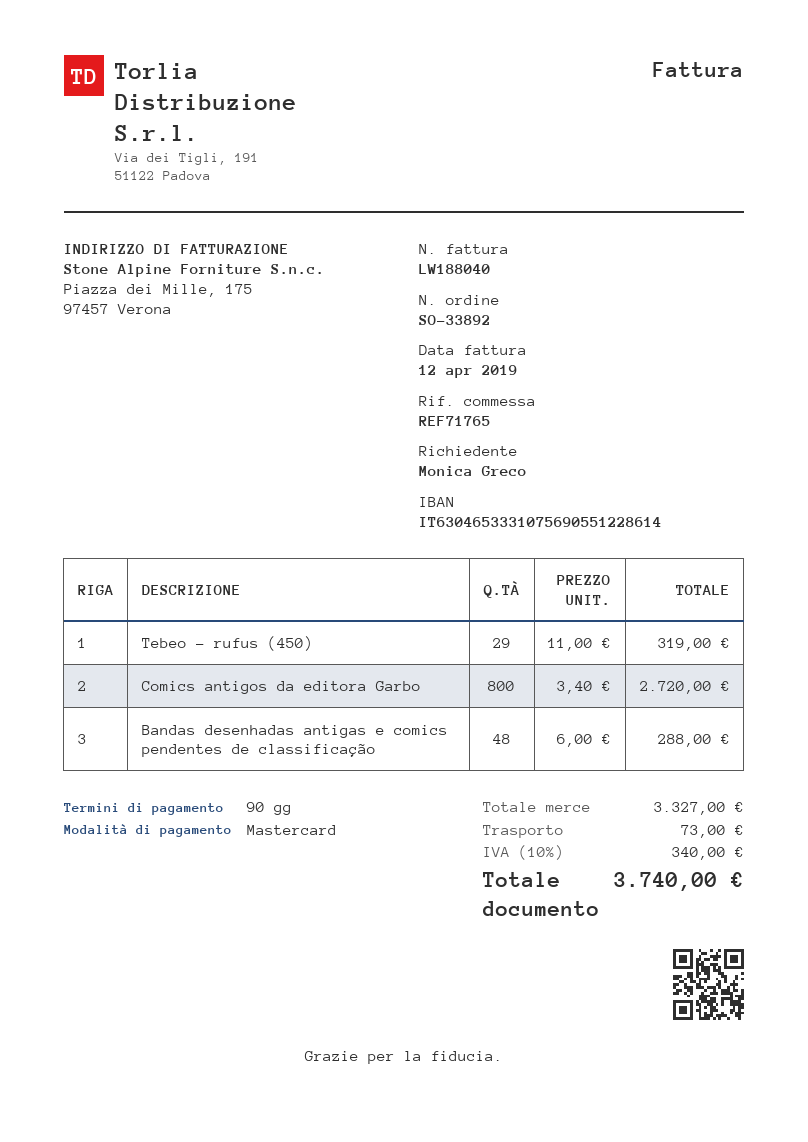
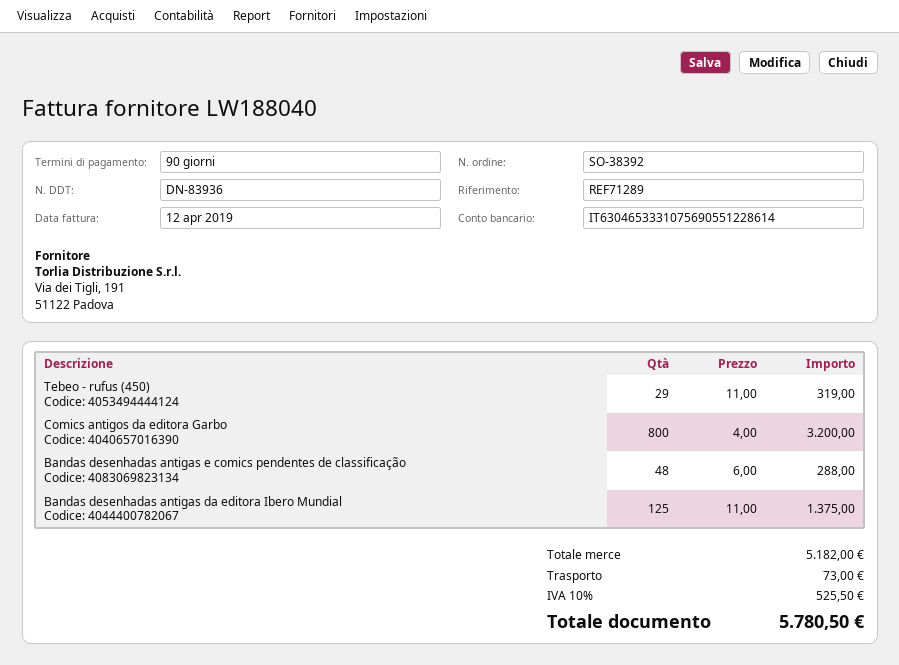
order number: SO-33892 -> SO-38392
reference: REF71765 -> REF71289
Comics antigos da editora Garbo: 800 x 3.40 = 2720.00 -> 800 x 4.00 = 3200.00
Bandas desenhadas antigas da editora Ibero Mundial: none -> 125 x 11.00 = 1375.00
subtotal: 3327.00 -> 5182.00
tax: 10% = 340.00 -> 10% = 525.50
total: 3740.00 -> 5780.50

